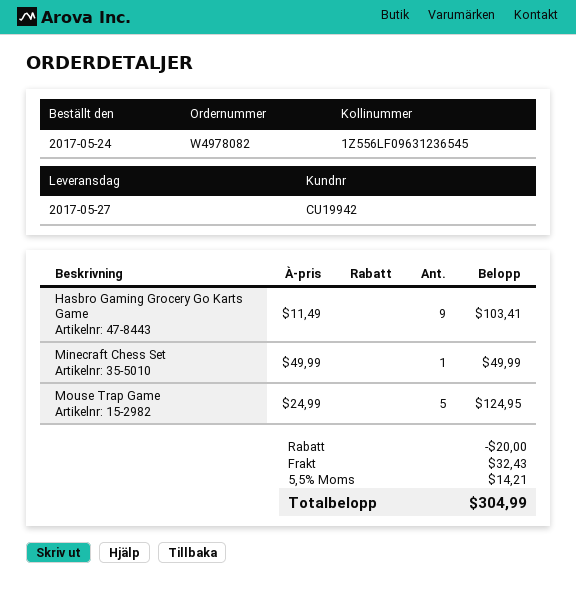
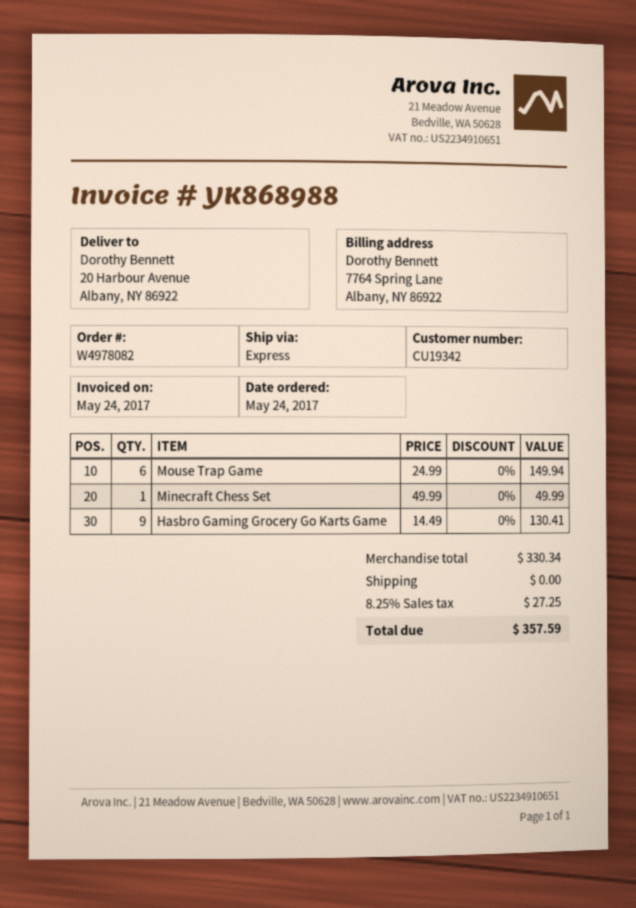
customer number: CU19942 -> CU19342
Hasbro Gaming Grocery Go Karts Game: 9 x 11.49 = 103.41 -> 9 x 14.49 = 130.41
Mouse Trap Game: 5 x 24.99 = 124.95 -> 6 x 24.99 = 149.94
discount: 20.00 -> none
shipping: 32.43 -> 0.00
tax: 5.5% = 14.21 -> 8.25% = 27.25
total: 304.99 -> 357.59

